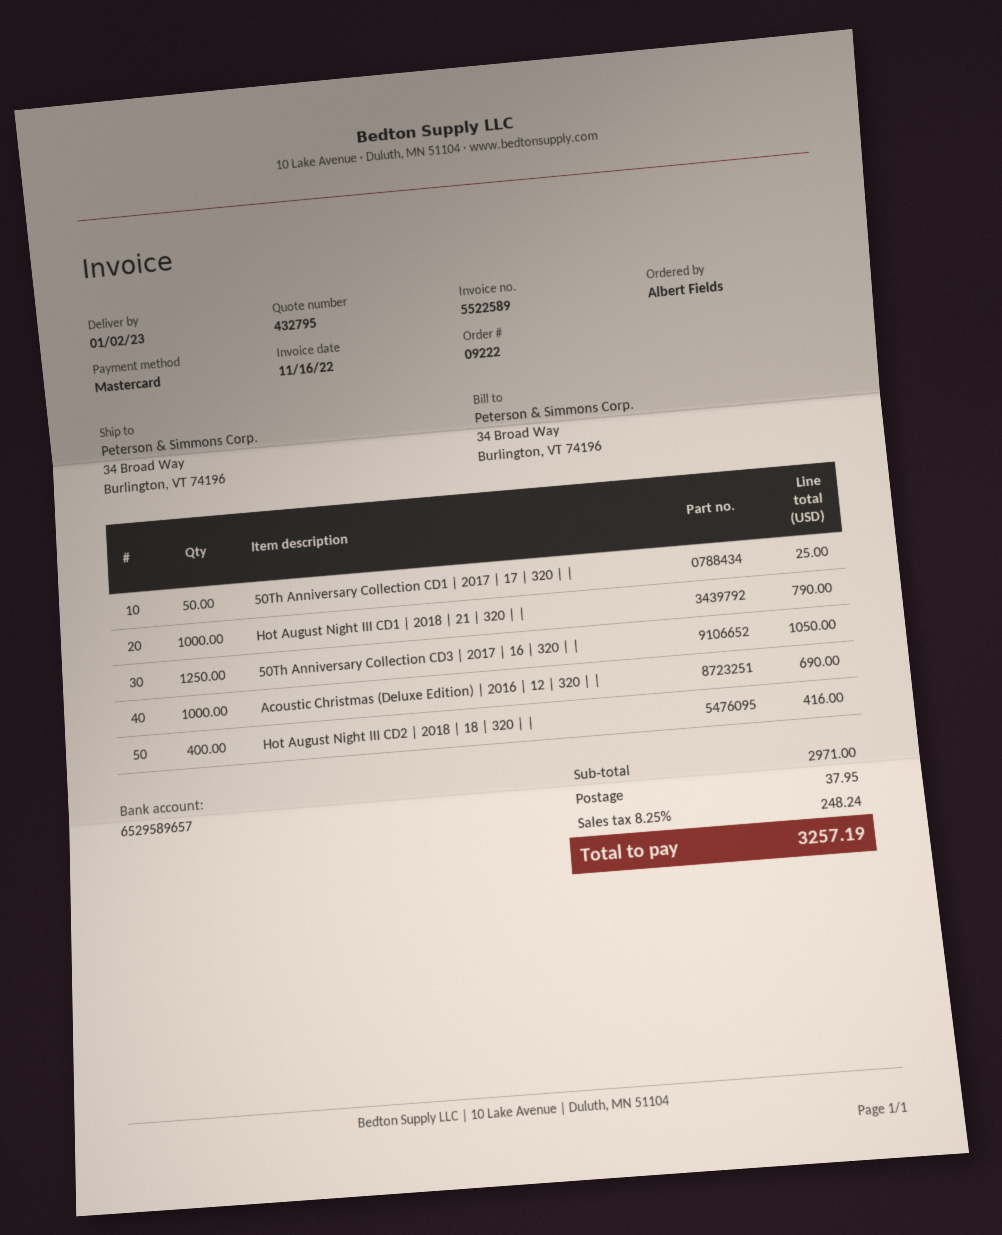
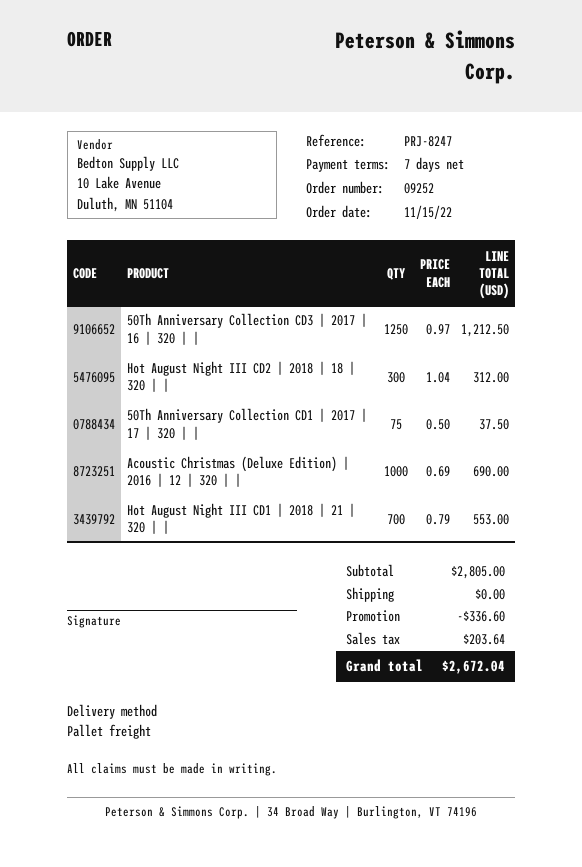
order number: 09222 -> 09252
50Th Anniversary Collection CD1 | 2017 | 17 | 320 | |: 50 for 25.00 -> 75 for 37.50
Hot August Night III CD1 | 2018 | 21 | 320 | |: 1000 for 790.00 -> 700 for 553.00
50Th Anniversary Collection CD3 | 2017 | 16 | 320 | |: 1250 for 1050.00 -> 1250 for 1212.50
Hot August Night III CD2 | 2018 | 18 | 320 | |: 400 for 416.00 -> 300 for 312.00
subtotal: 2971.00 -> 2805.00
discount: none -> 336.60
shipping: 37.95 -> 0.00
tax: 248.24 -> 203.64
total: 3257.19 -> 2672.04

